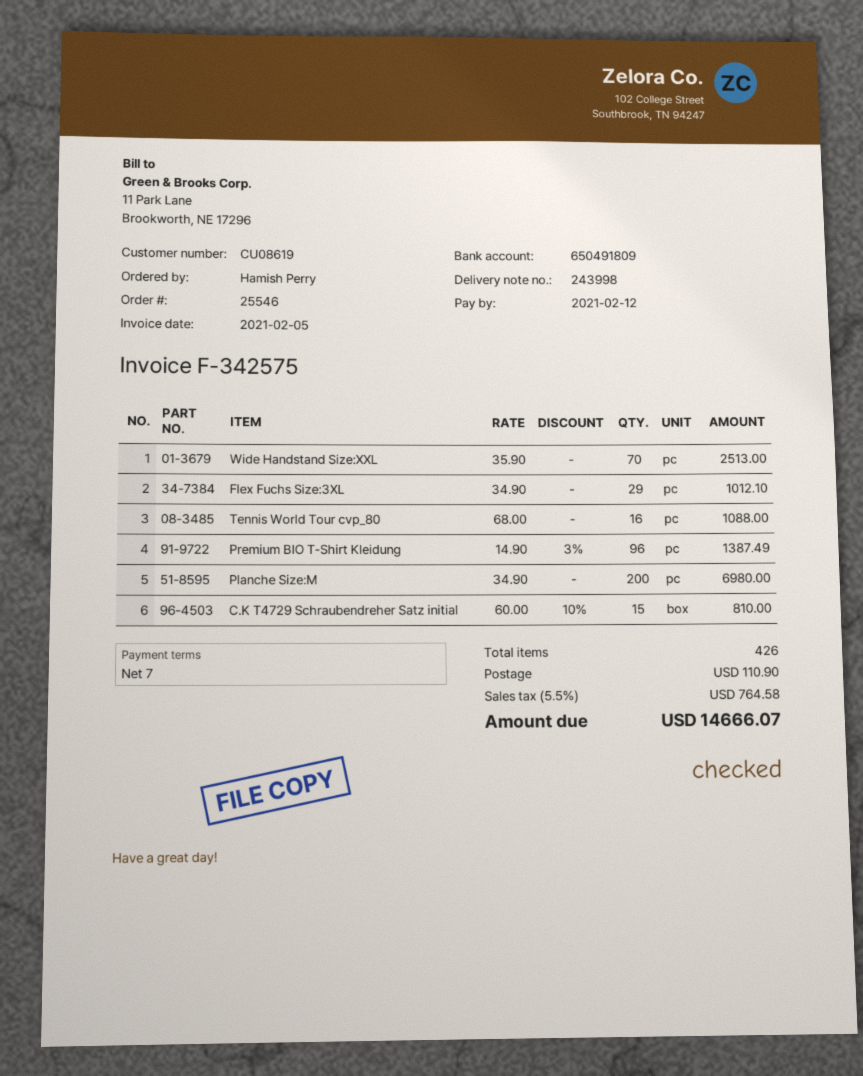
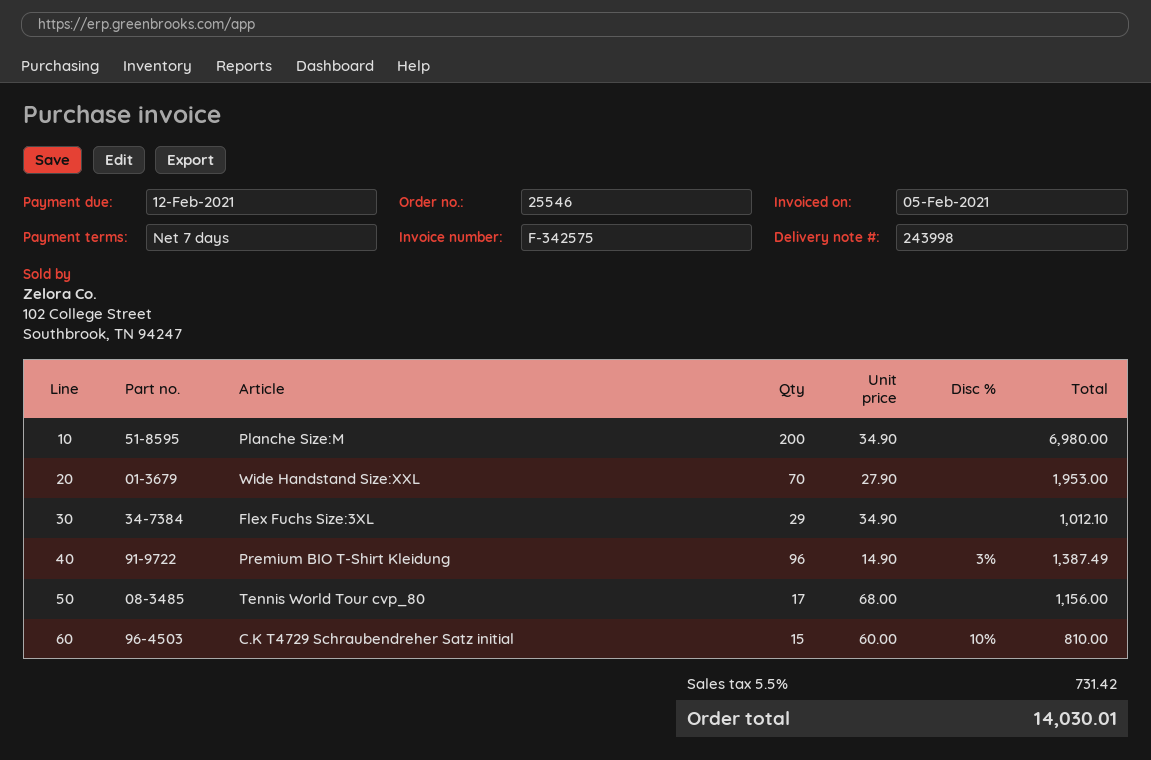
Wide Handstand Size:XXL: 70 x 35.90 = 2513.00 -> 70 x 27.90 = 1953.00
Tennis World Tour cvp_80: 16 x 68.00 = 1088.00 -> 17 x 68.00 = 1156.00
shipping: 110.90 -> none
tax: 5.5% = 764.58 -> 5.5% = 731.42
total: 14666.07 -> 14030.01

